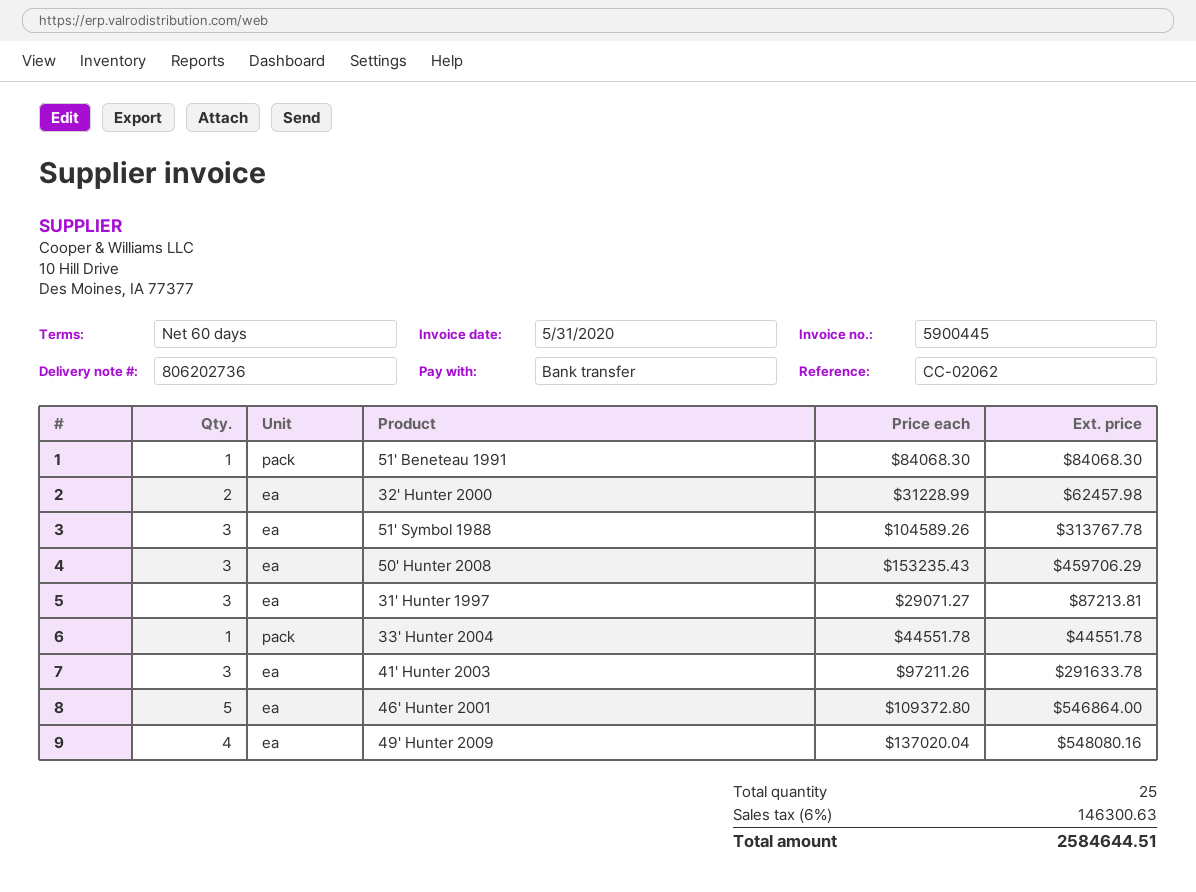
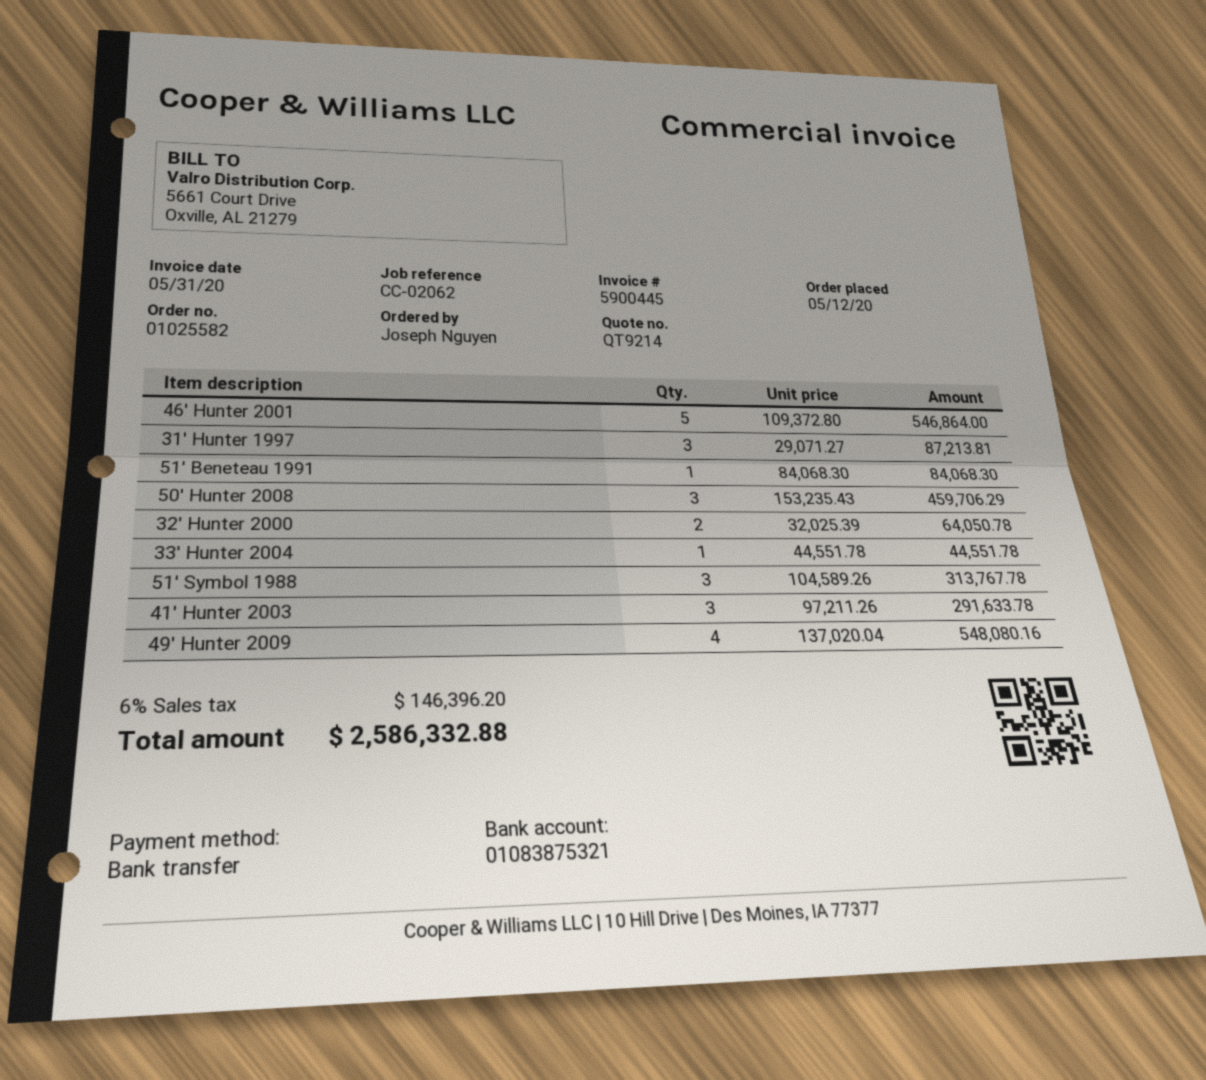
32' Hunter 2000: 2 x 31228.99 = 62457.98 -> 2 x 32025.39 = 64050.78
tax: 6% = 146300.63 -> 6% = 146396.20
total: 2584644.51 -> 2586332.88

